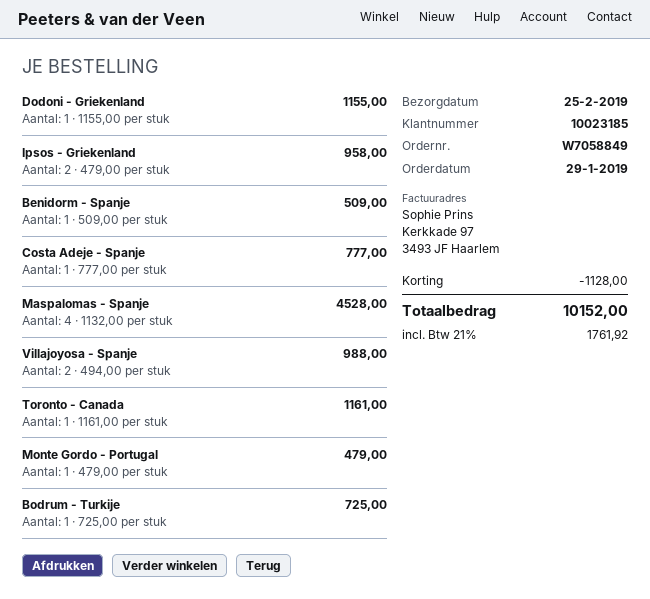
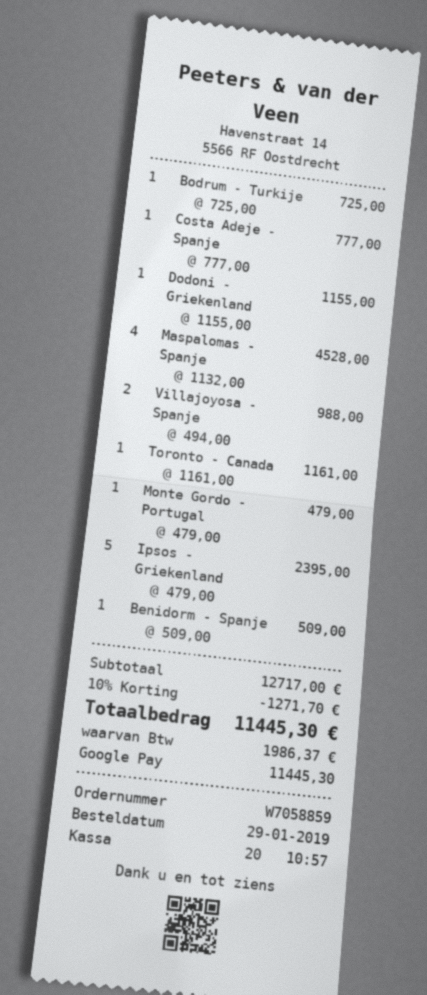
order number: W7058849 -> W7058859
Ipsos - Griekenland: 2 x 479.00 = 958.00 -> 5 x 479.00 = 2395.00
discount: 1128.00 -> 1271.70
tax: 1761.92 -> 1986.37
total: 10152.00 -> 11445.30

